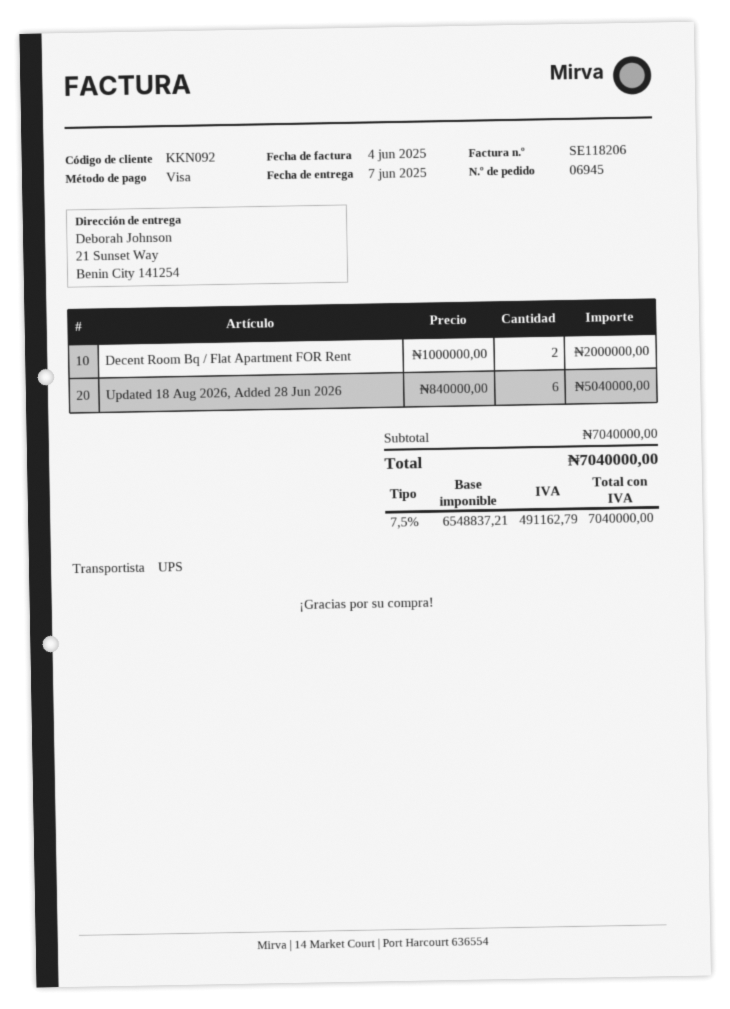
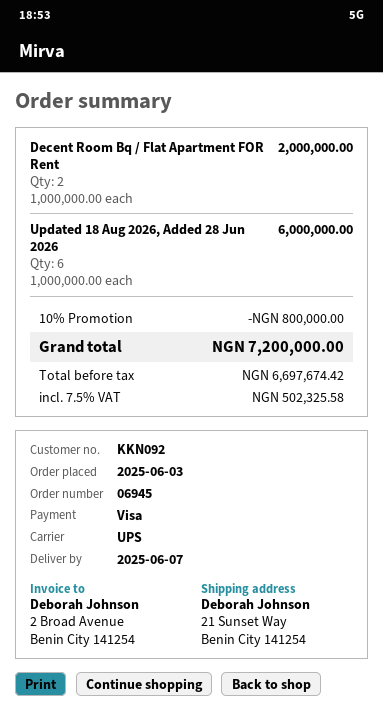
Updated 18 Aug 2026, Added 28 Jun 2026: 6 x 840000.00 = 5040000.00 -> 6 x 1000000.00 = 6000000.00
discount: none -> 10% = 800000.00
net: 6548837.21 -> 6697674.42
tax: 7.5% = 491162.79 -> 7.5% = 502325.58
total: 7040000.00 -> 7200000.00

